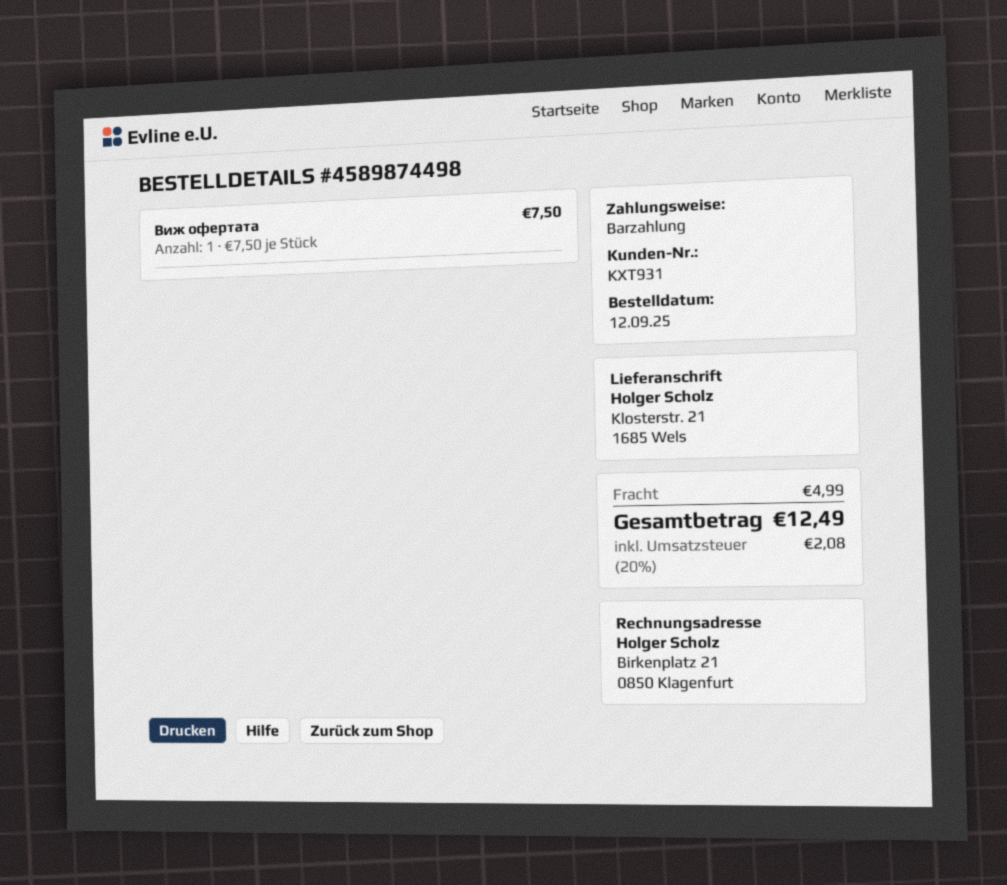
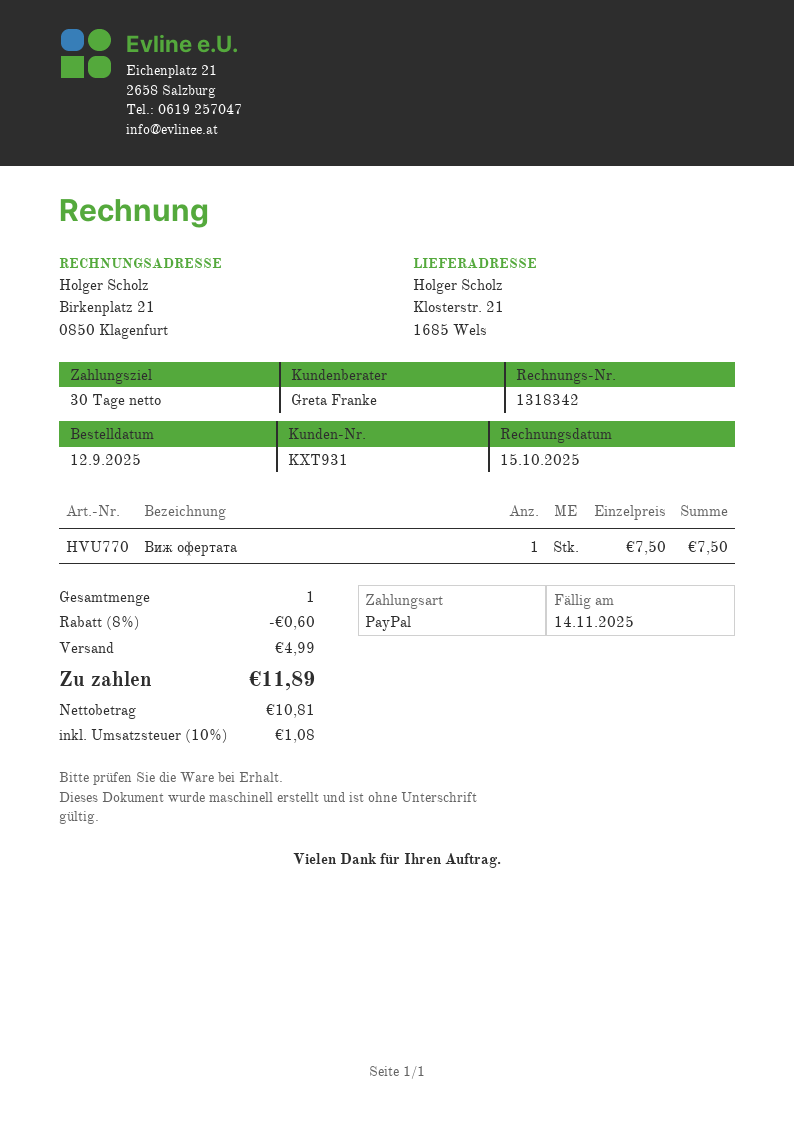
payment method: cash -> PayPal
discount: none -> 8% = 0.60
tax: 20% = 2.08 -> 10% = 1.08
total: 12.49 -> 11.89

